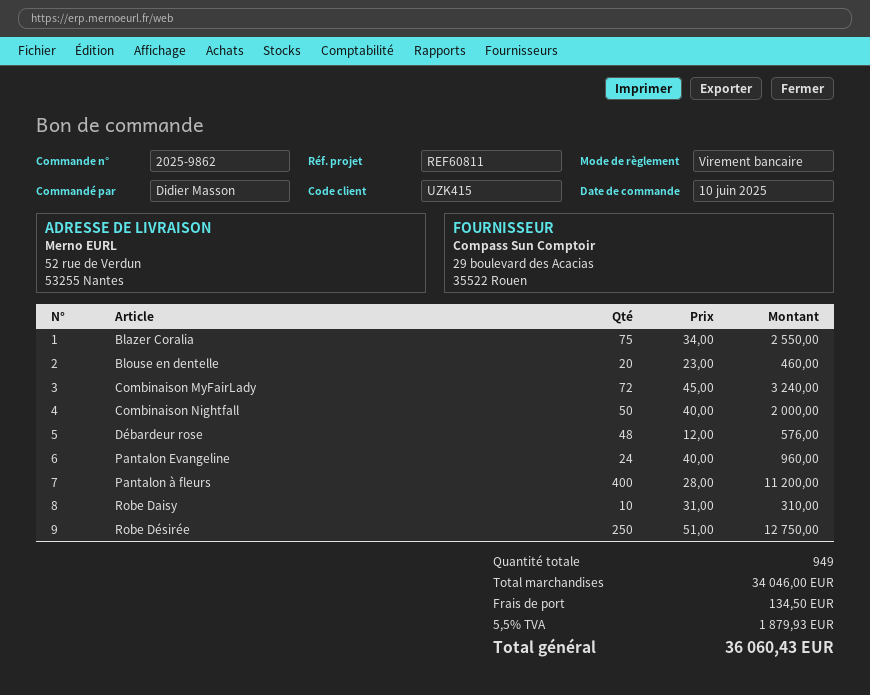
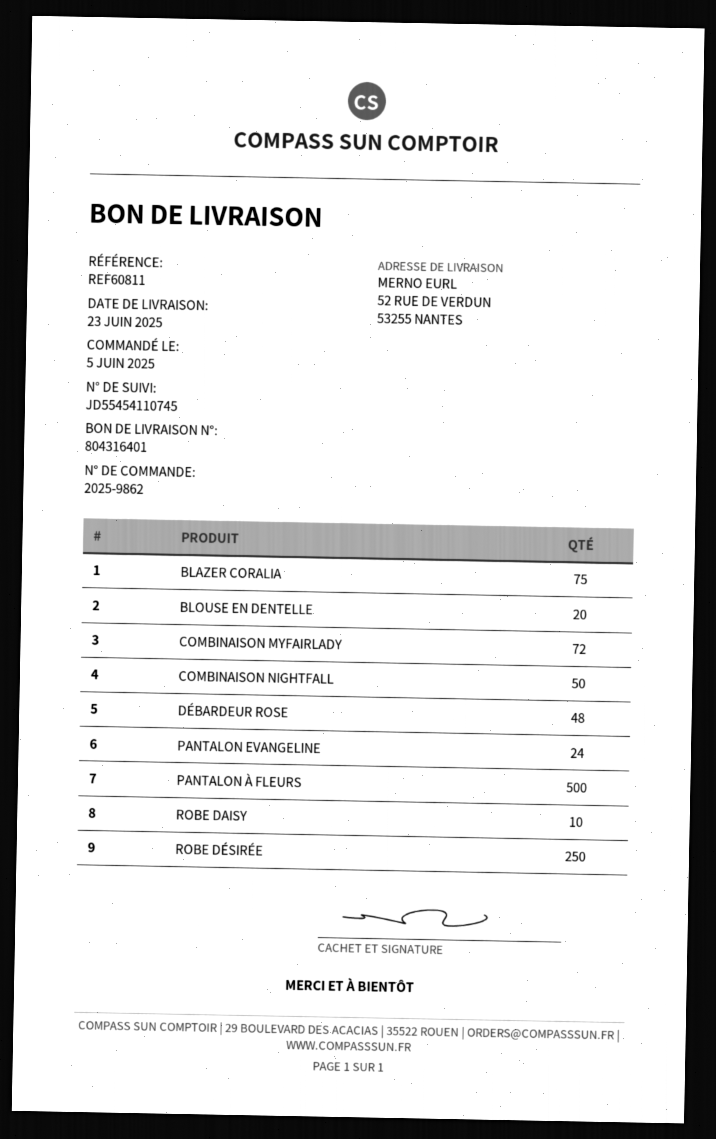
order date: 2025-06-10 -> 2025-06-05
Pantalon à fleurs: 400 -> 500

